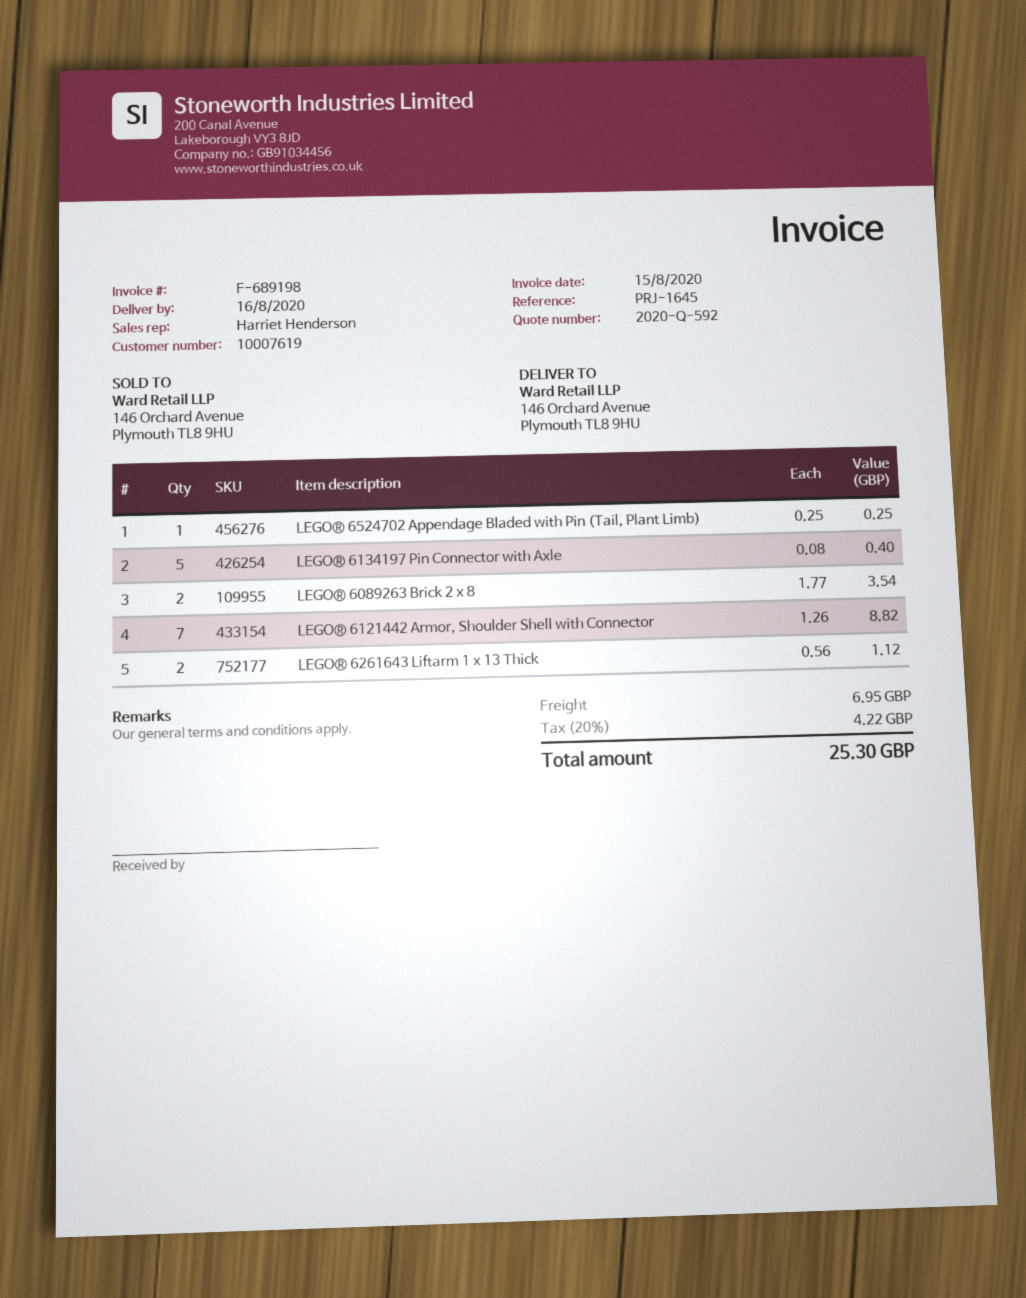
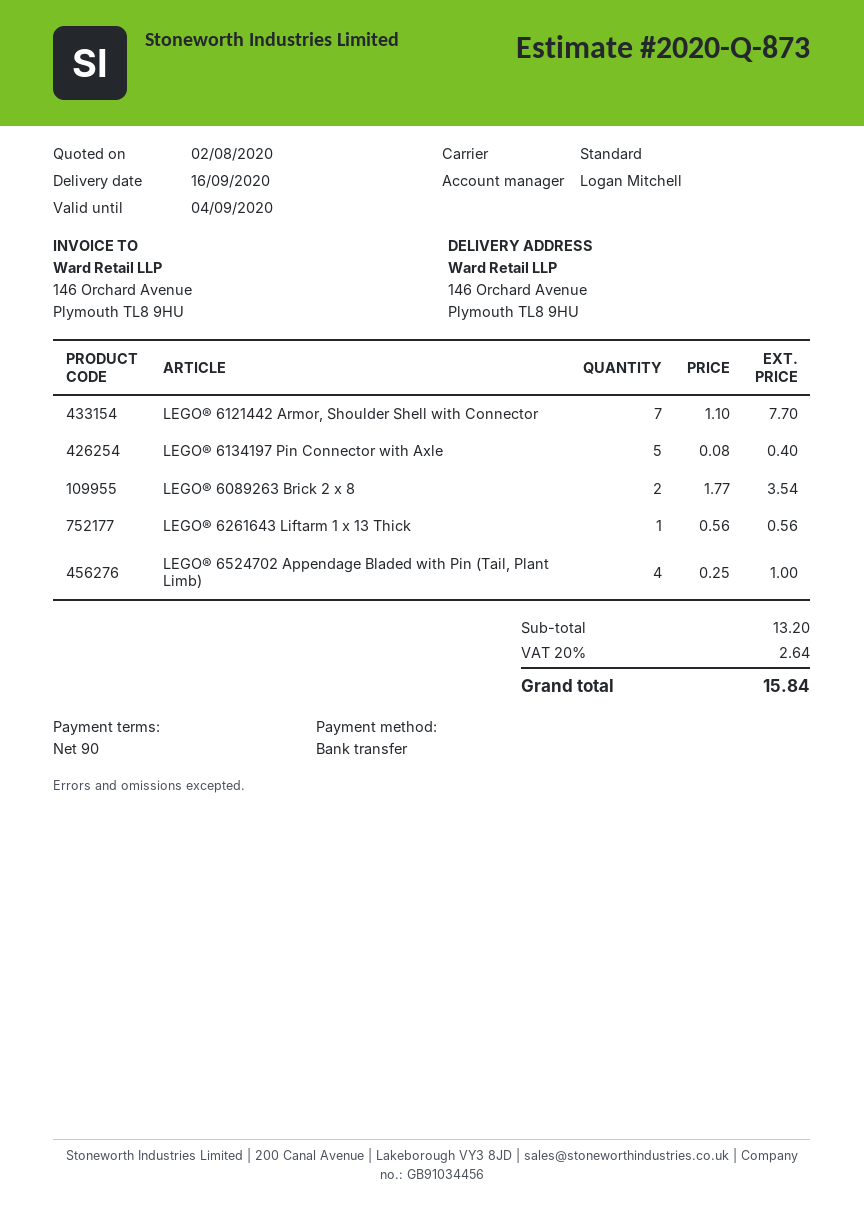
quote number: 2020-Q-592 -> 2020-Q-873
delivery date: 2020-08-16 -> 2020-09-16
sales rep: Harriet Henderson -> Logan Mitchell
LEGO® 6524702 Appendage Bladed with Pin (Tail, Plant Limb): 1 x 0.25 = 0.25 -> 4 x 0.25 = 1.00
LEGO® 6121442 Armor, Shoulder Shell with Connector: 7 x 1.26 = 8.82 -> 7 x 1.10 = 7.70
LEGO® 6261643 Liftarm 1 x 13 Thick: 2 x 0.56 = 1.12 -> 1 x 0.56 = 0.56
shipping: 6.95 -> none
tax: 20% = 4.22 -> 20% = 2.64
total: 25.30 -> 15.84

